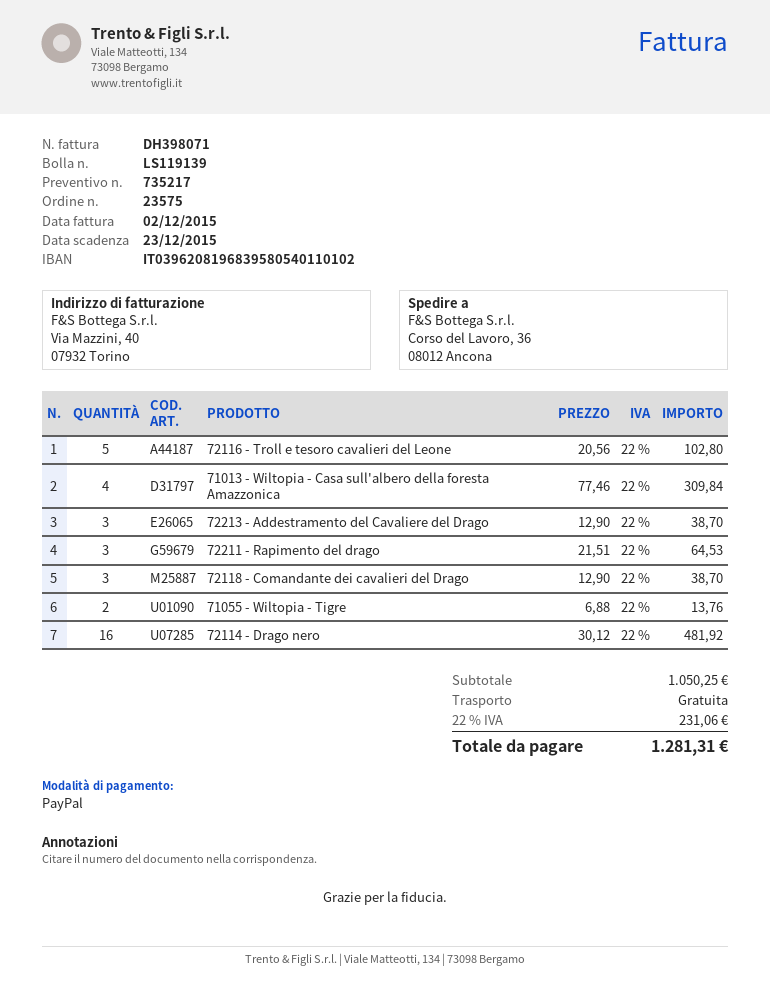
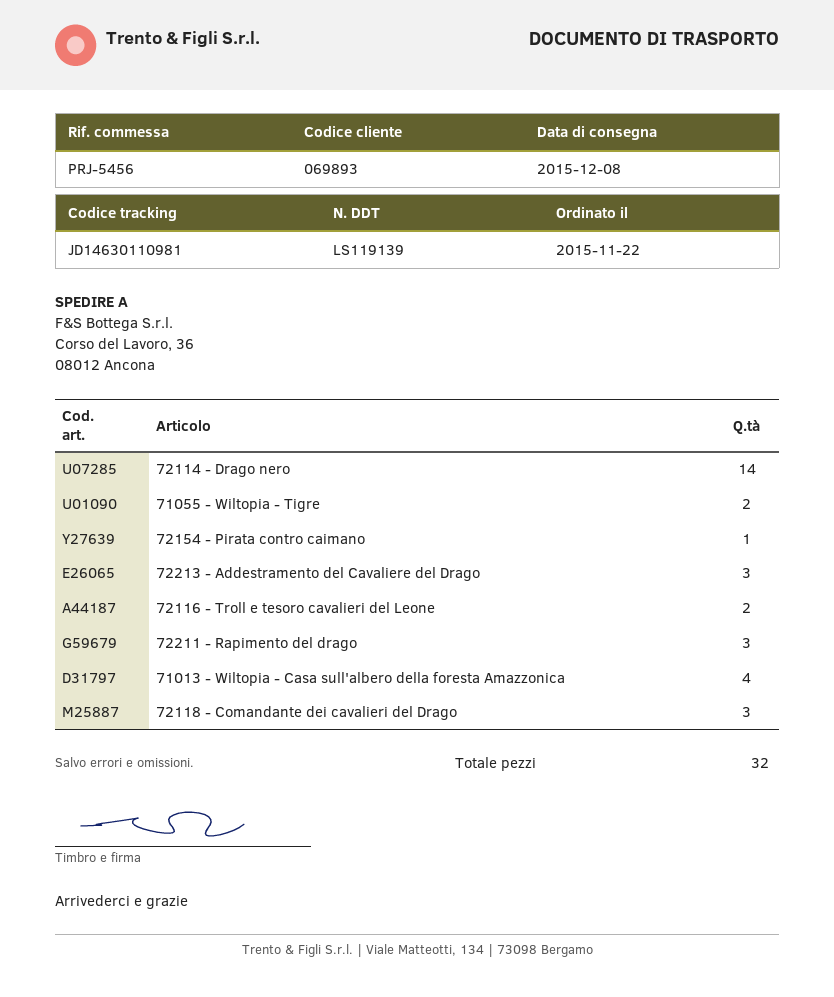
72116 - Troll e tesoro cavalieri del Leone: 5 -> 2
72114 - Drago nero: 16 -> 14
72154 - Pirata contro caimano: none -> 1

